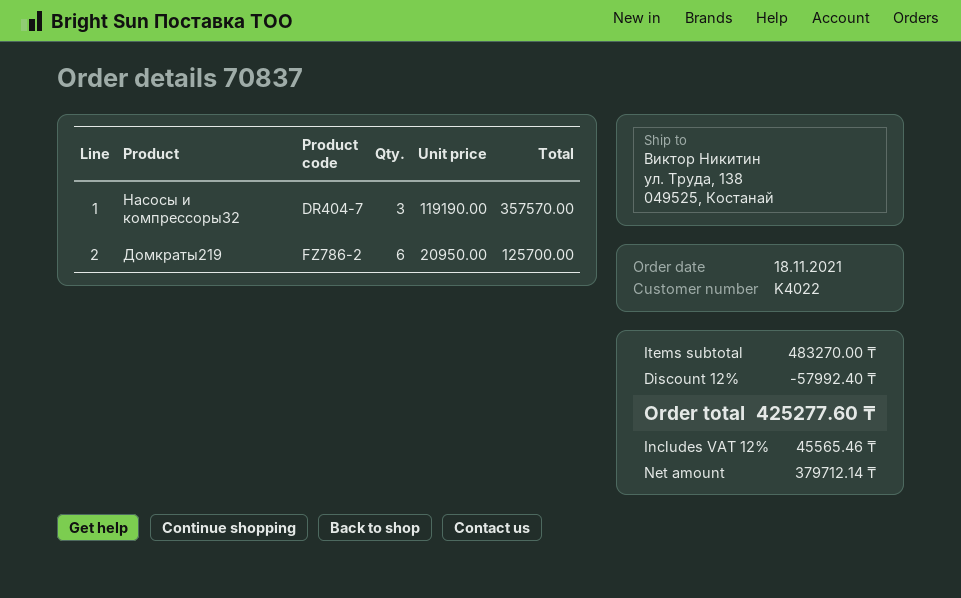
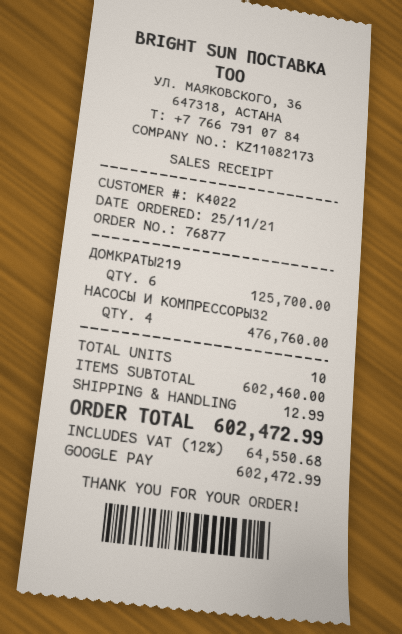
order number: 70837 -> 76877
order date: 2021-11-18 -> 2021-11-25
Насосы и компрессоры32: 3 for 357570.00 -> 4 for 476760.00
subtotal: 483270.00 -> 602460.00
discount: 12% = 57992.40 -> none
shipping: none -> 12.99
tax: 12% = 45565.46 -> 12% = 64550.68
total: 425277.60 -> 602472.99

